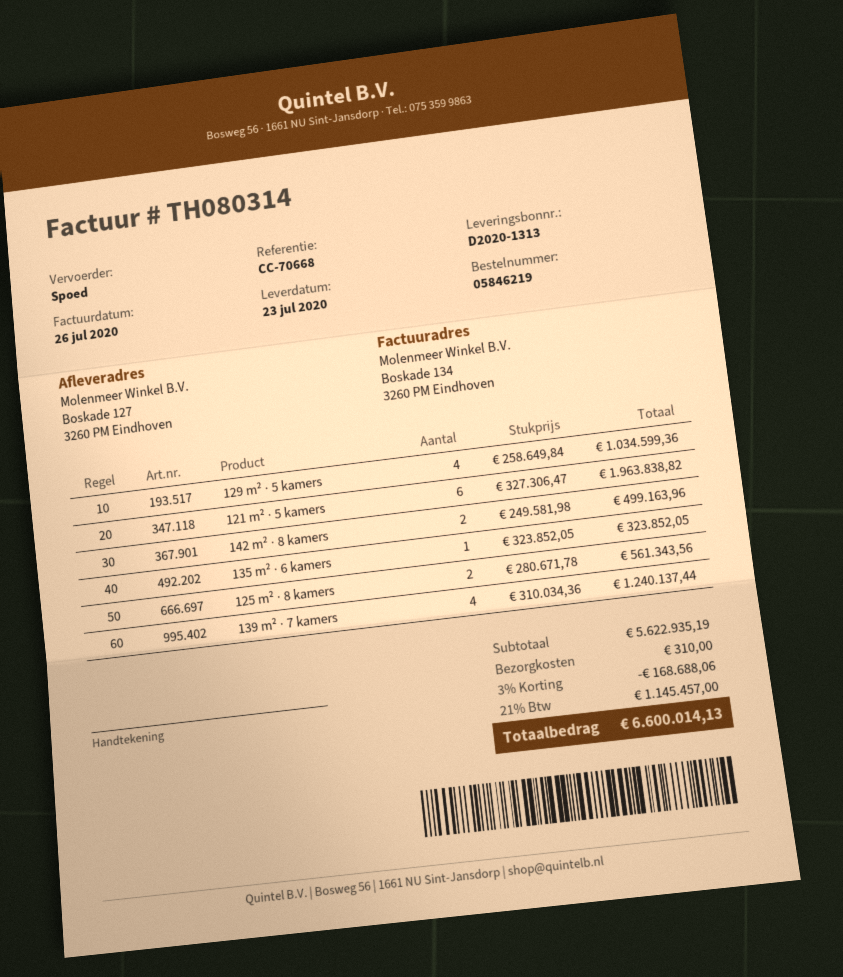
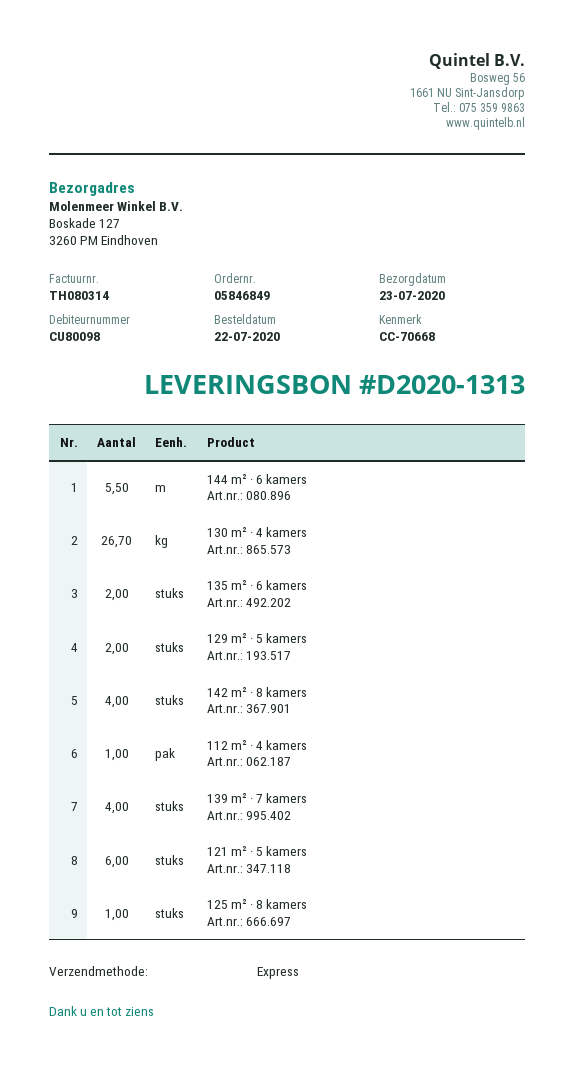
order number: 05846219 -> 05846849
129 m² · 5 kamers: 4 -> 2
142 m² · 8 kamers: 2 -> 4
135 m² · 6 kamers: 1 -> 2
125 m² · 8 kamers: 2 -> 1
144 m² · 6 kamers: none -> 5.5
130 m² · 4 kamers: none -> 26.7
112 m² · 4 kamers: none -> 1

